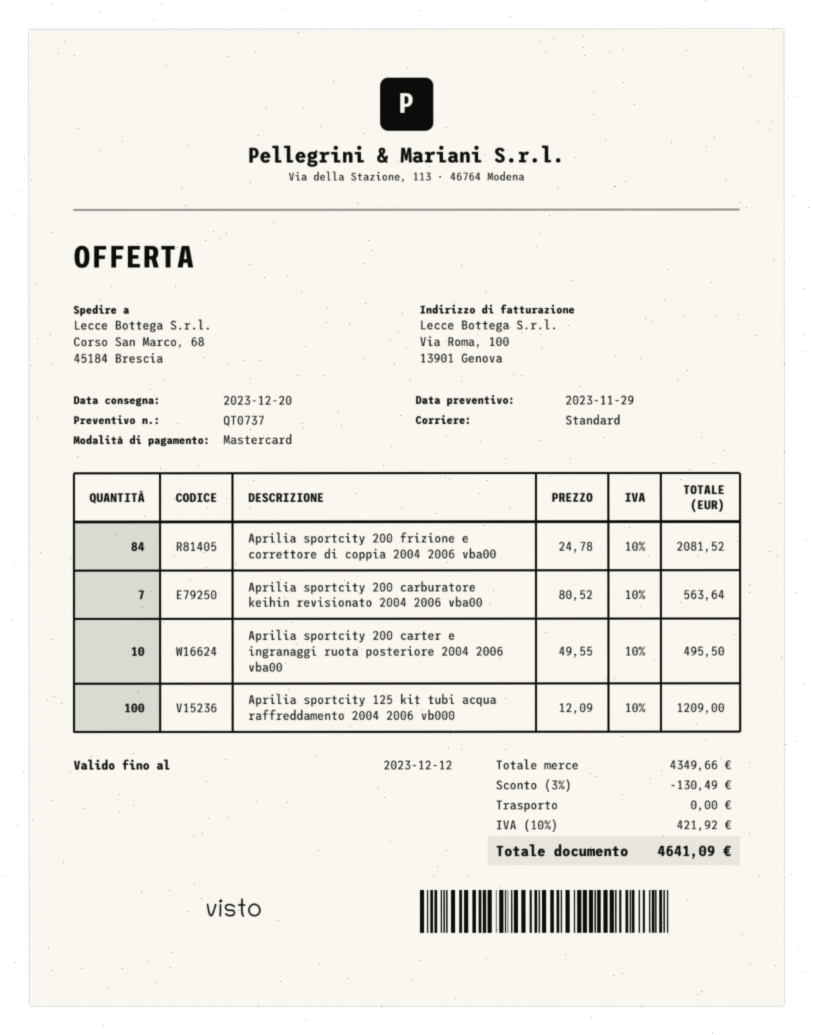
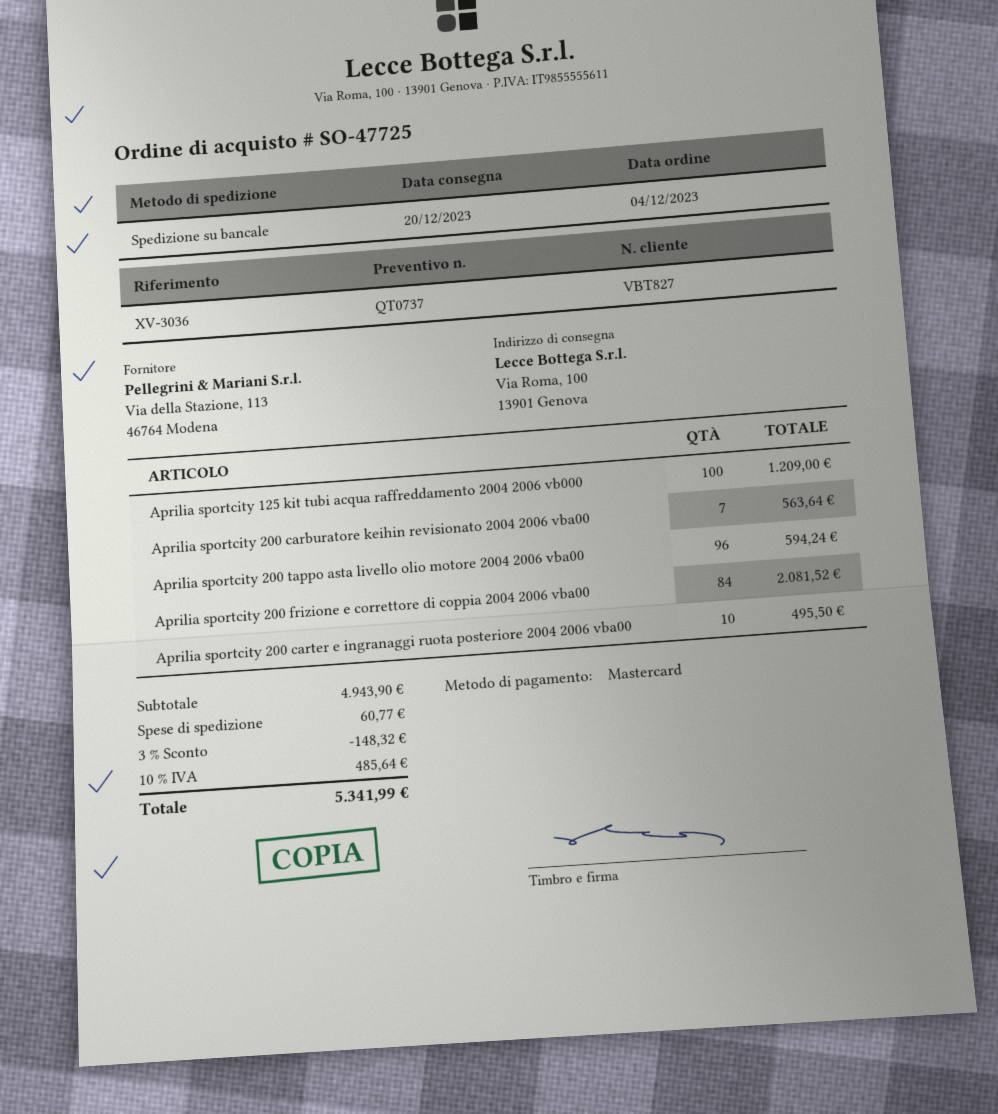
shipping method: standard -> pallet freight
ship to: Corso San Marco, 68, 45184 Brescia -> Via Roma, 100, 13901 Genova
Aprilia sportcity 200 tappo asta livello olio motore 2004 2006 vba00: none -> 96 for 594.24
subtotal: 4349.66 -> 4943.90
discount: 3% = 130.49 -> 3% = 148.32
shipping: 0.00 -> 60.77
tax: 10% = 421.92 -> 10% = 485.64
total: 4641.09 -> 5341.99

